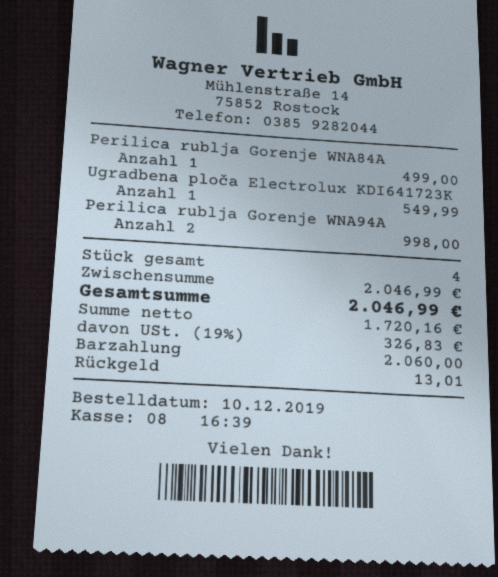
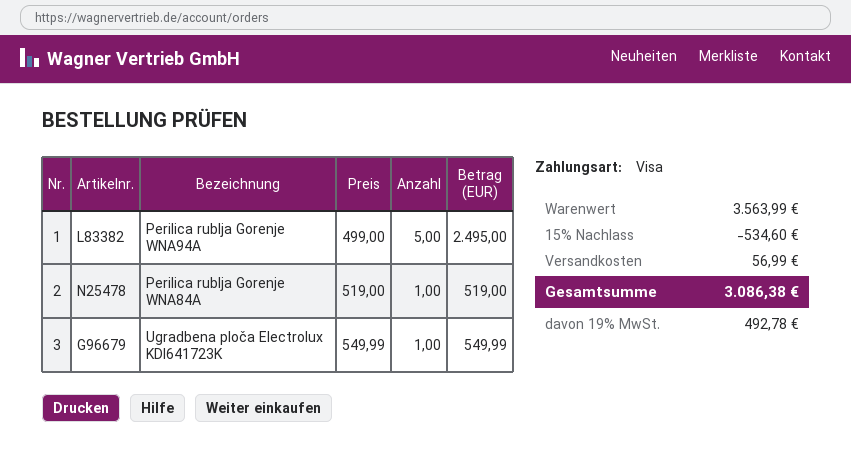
payment method: cash -> Visa
Perilica rublja Gorenje WNA84A: 1 for 499.00 -> 1 for 519.00
Perilica rublja Gorenje WNA94A: 2 for 998.00 -> 5 for 2495.00
subtotal: 2046.99 -> 3563.99
discount: none -> 15% = 534.60
shipping: none -> 56.99
tax: 19% = 326.83 -> 19% = 492.78
total: 2046.99 -> 3086.38

